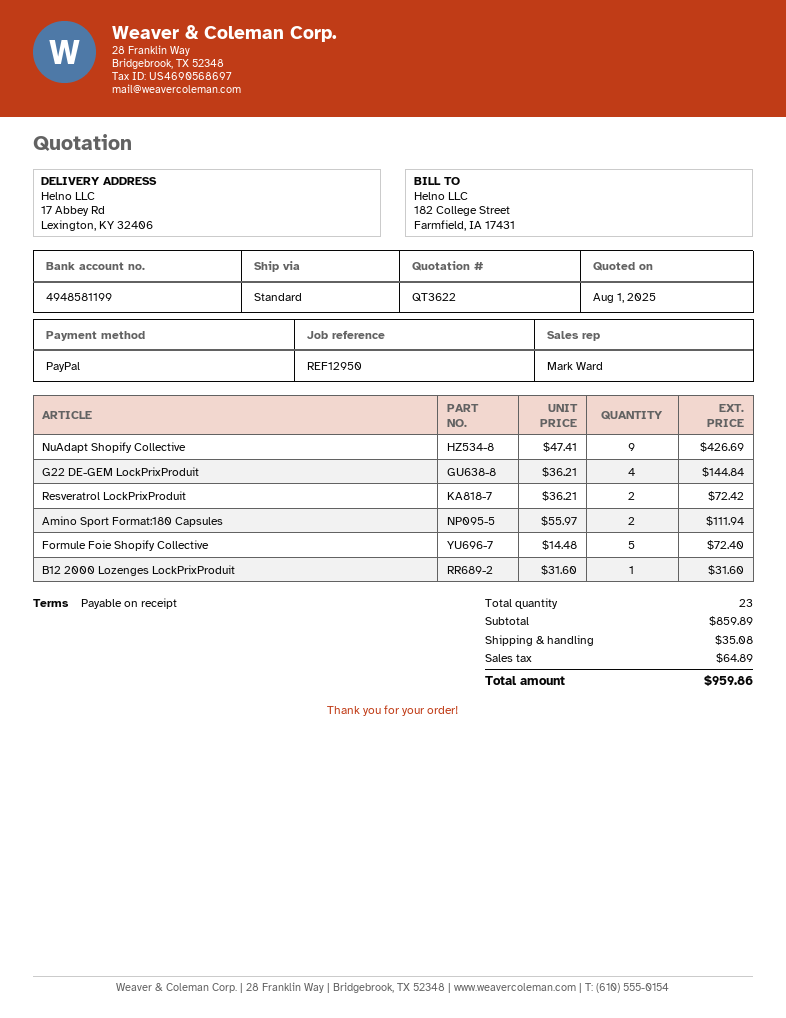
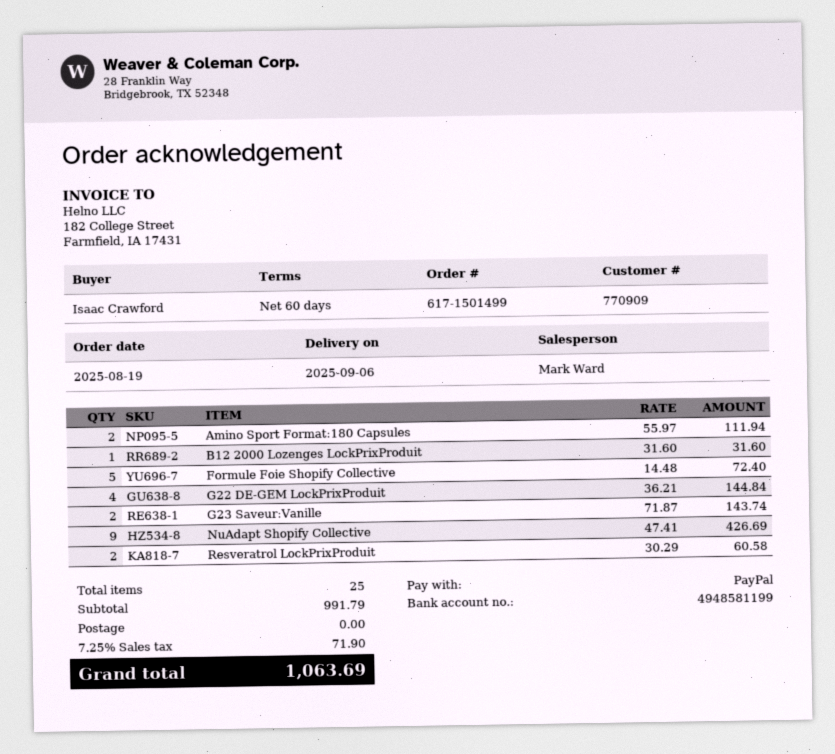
payment terms: on receipt -> 60 days
Resveratrol LockPrixProduit: 2 x 36.21 = 72.42 -> 2 x 30.29 = 60.58
G23 Saveur:Vanille: none -> 2 x 71.87 = 143.74
total quantity: 23 -> 25
subtotal: 859.89 -> 991.79
shipping: 35.08 -> 0.00
tax: 64.89 -> 71.90
total: 959.86 -> 1063.69

